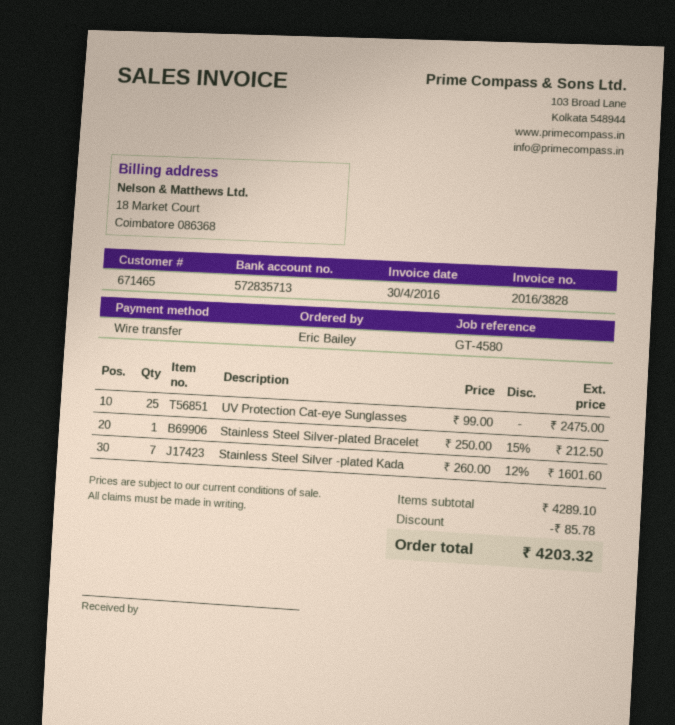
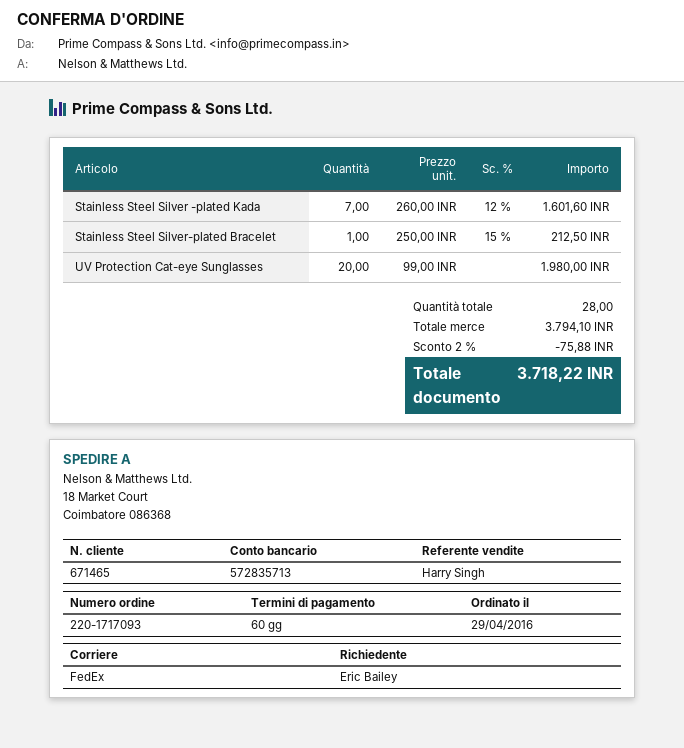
UV Protection Cat-eye Sunglasses: 25 x 99.00 = 2475.00 -> 20 x 99.00 = 1980.00
subtotal: 4289.10 -> 3794.10
discount: 85.78 -> 75.88
total: 4203.32 -> 3718.22

